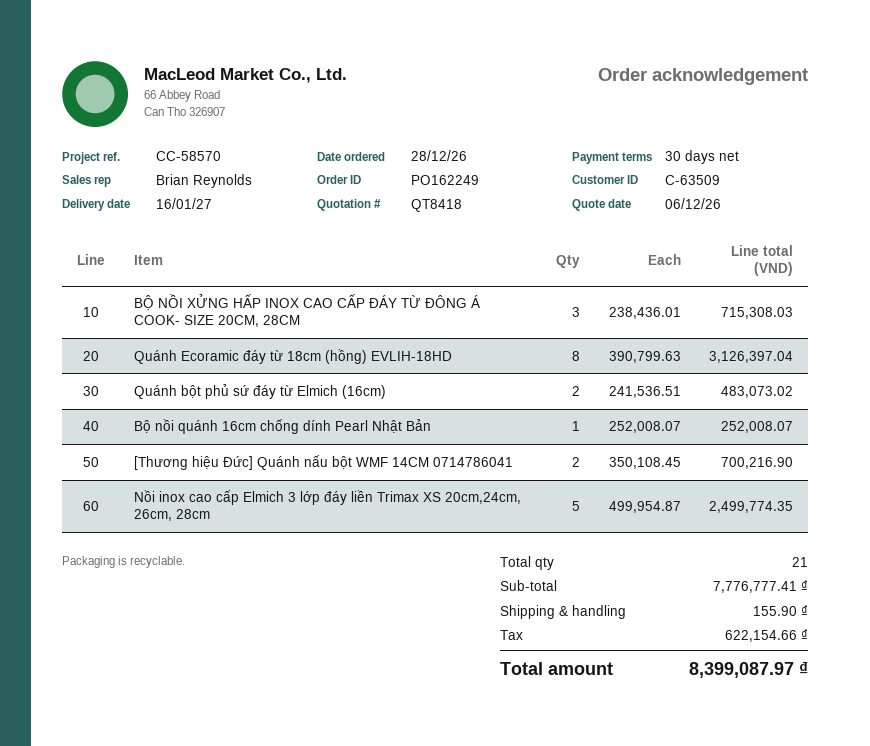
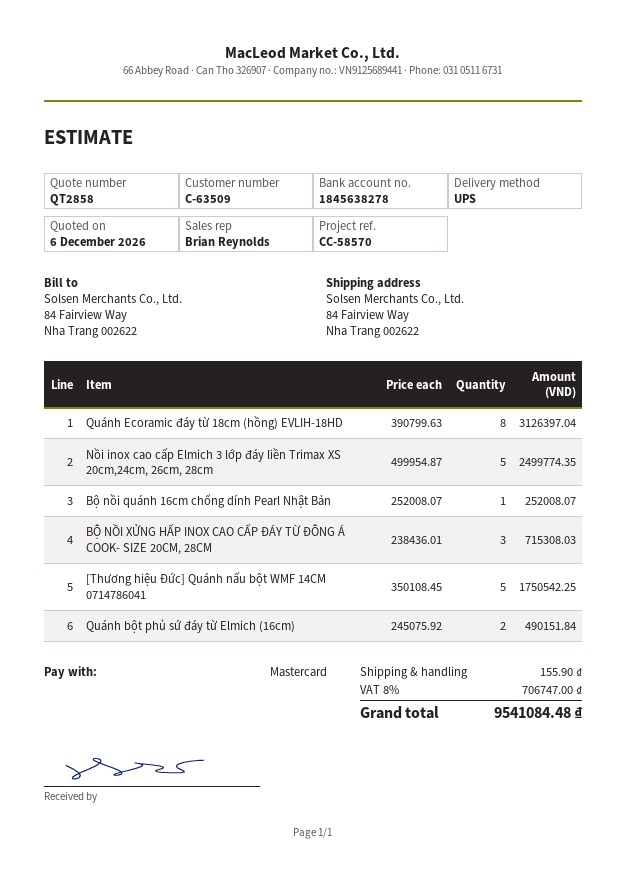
quote number: QT8418 -> QT2858
Quánh bột phủ sứ đáy từ Elmich (16cm): 2 x 241536.51 = 483073.02 -> 2 x 245075.92 = 490151.84
[Thương hiệu Đức] Quánh nấu bột WMF 14CM 0714786041: 2 x 350108.45 = 700216.90 -> 5 x 350108.45 = 1750542.25
tax: 622154.66 -> 706747.00
total: 8399087.97 -> 9541084.48

